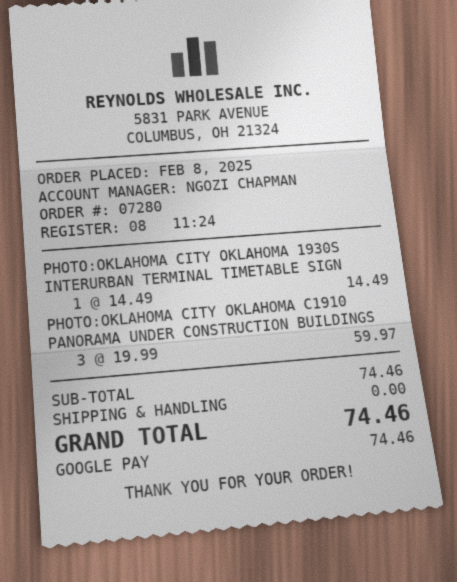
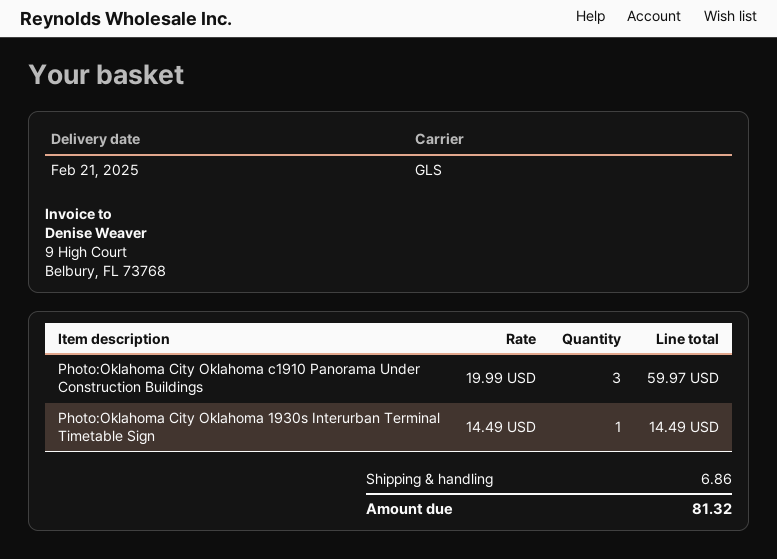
shipping: 0.00 -> 6.86
total: 74.46 -> 81.32

